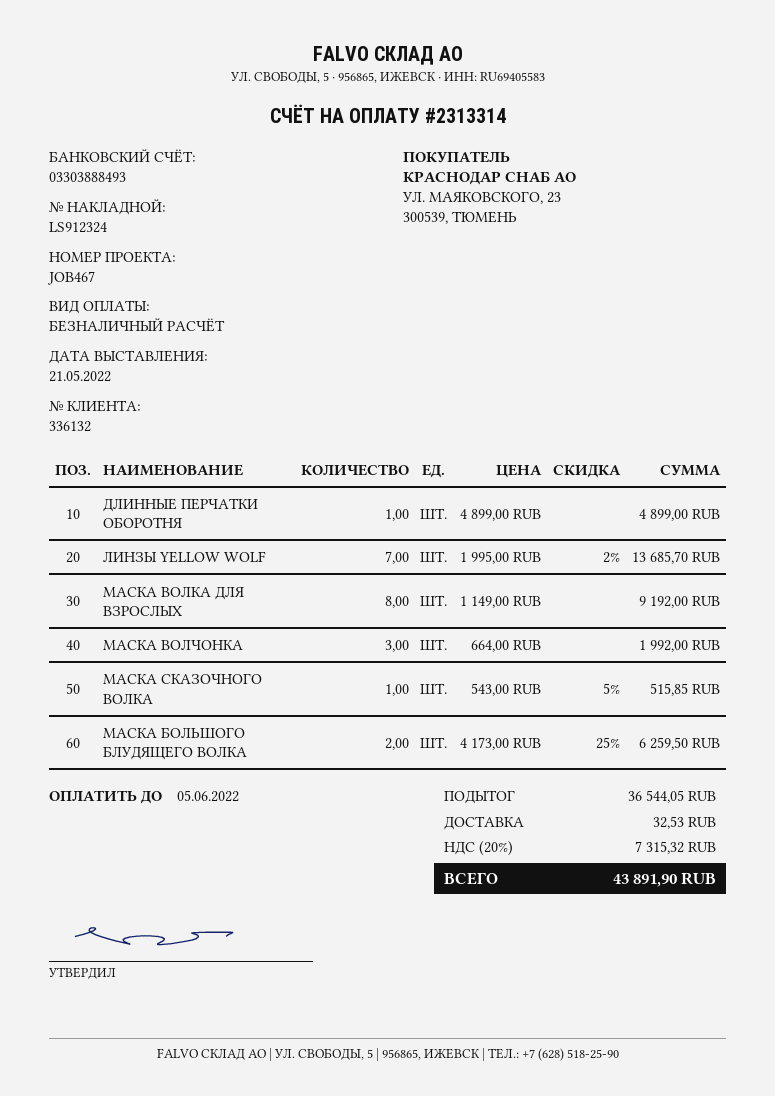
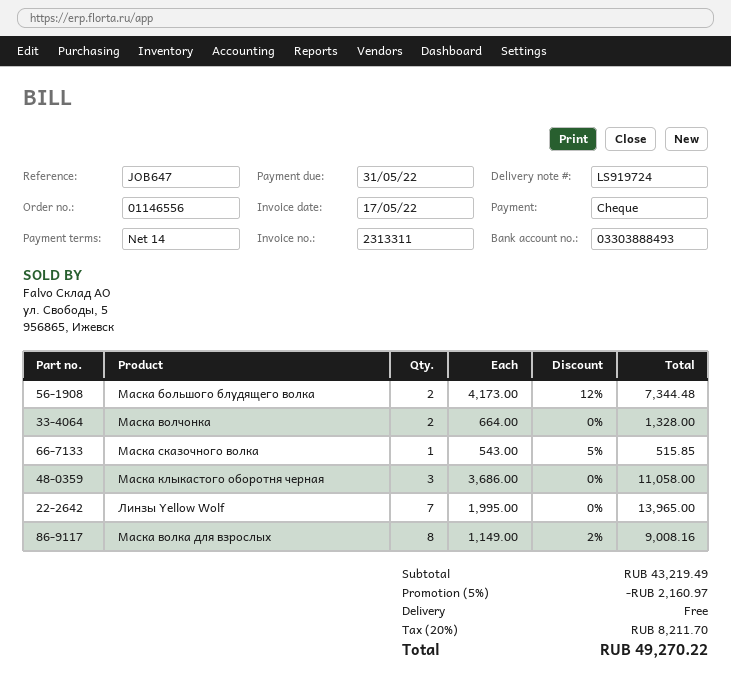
delivery note number: LS912324 -> LS919724
invoice number: 2313314 -> 2313311
invoice date: 2022-05-21 -> 2022-05-17
due date: 2022-06-05 -> 2022-05-31
reference: JOB467 -> JOB647
payment method: bank transfer -> cheque
ДЛИННЫЕ ПЕРЧАТКИ ОБОРОТНЯ: 1 x 4899.00 = 4899.00 -> none
ЛИНЗЫ YELLOW WOLF: 7 x 1995.00 - 2% = 13685.70 -> 7 x 1995.00 = 13965.00
МАСКА ВОЛКА ДЛЯ ВЗРОСЛЫХ: 8 x 1149.00 = 9192.00 -> 8 x 1149.00 - 2% = 9008.16
МАСКА ВОЛЧОНКА: 3 x 664.00 = 1992.00 -> 2 x 664.00 = 1328.00
МАСКА БОЛЬШОГО БЛУДЯЩЕГО ВОЛКА: 2 x 4173.00 - 25% = 6259.50 -> 2 x 4173.00 - 12% = 7344.48
Маска клыкастого оборотня черная: none -> 3 x 3686.00 = 11058.00
subtotal: 36544.05 -> 43219.49
discount: none -> 5% = 2160.97
shipping: 32.53 -> 0.00
tax: 20% = 7315.32 -> 20% = 8211.70
total: 43891.90 -> 49270.22

